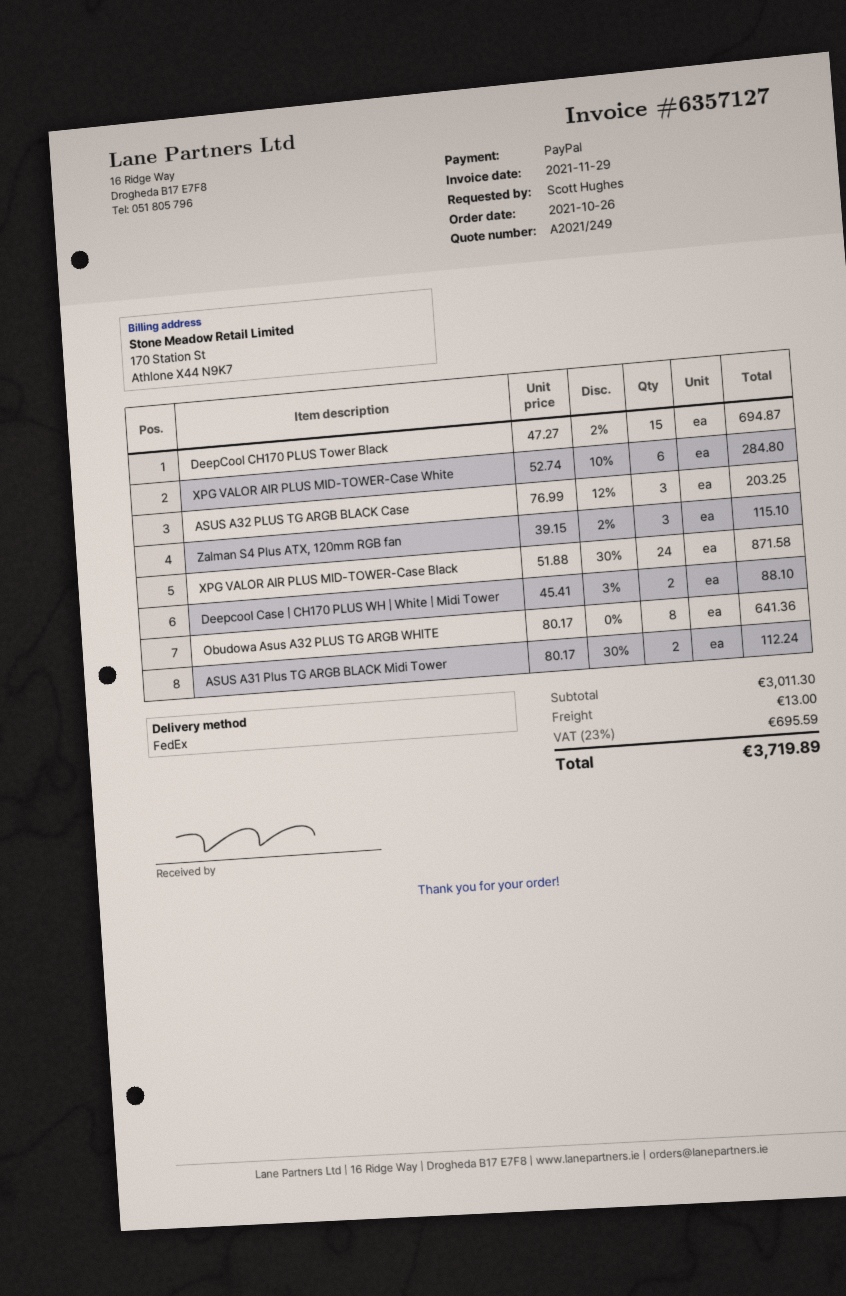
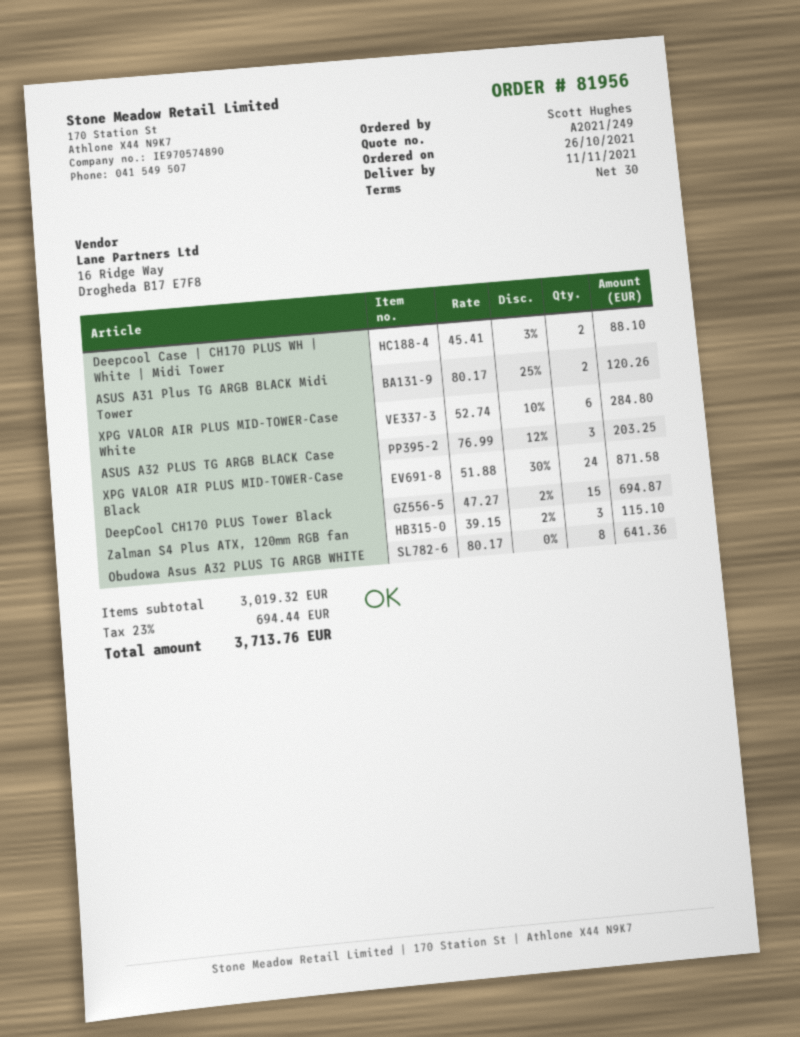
ASUS A31 Plus TG ARGB BLACK Midi Tower: 2 x 80.17 - 30% = 112.24 -> 2 x 80.17 - 25% = 120.26
subtotal: 3011.30 -> 3019.32
shipping: 13.00 -> none
tax: 23% = 695.59 -> 23% = 694.44
total: 3719.89 -> 3713.76

